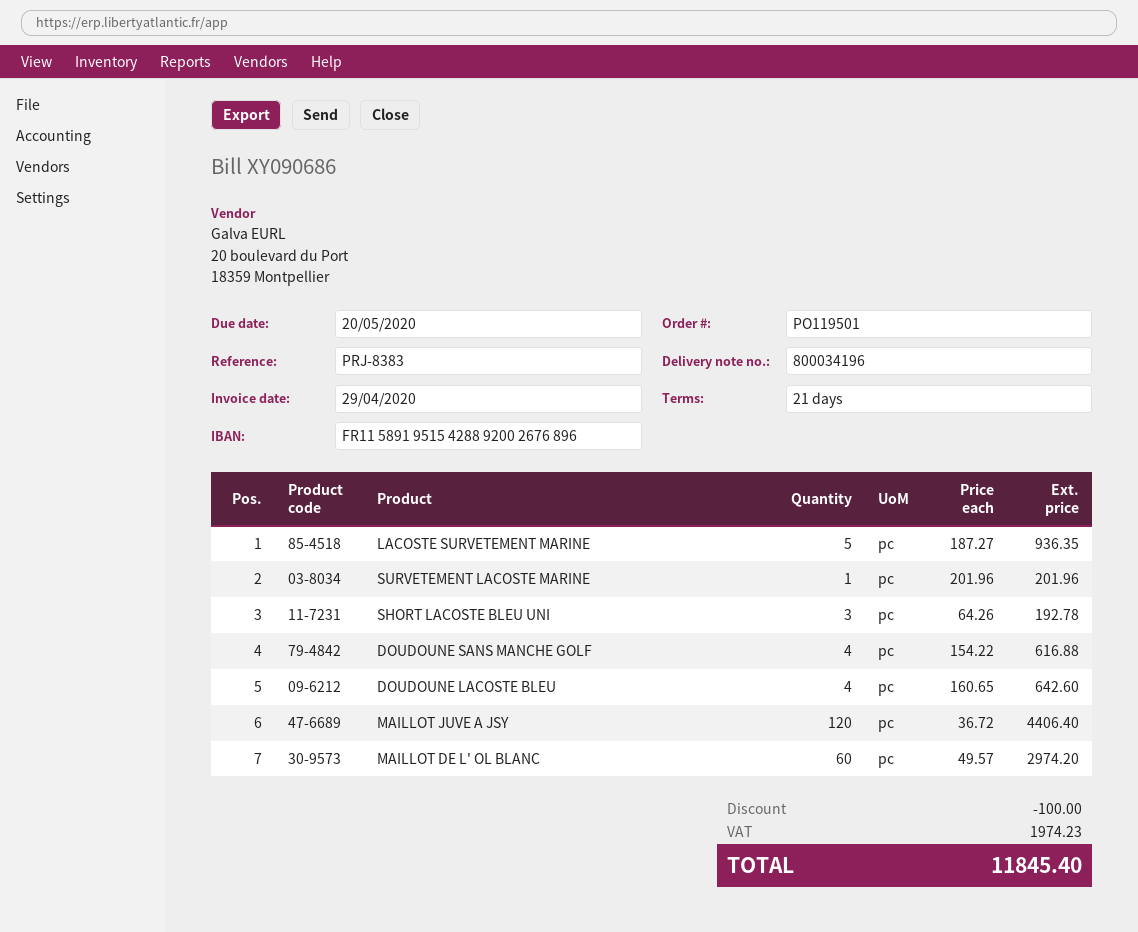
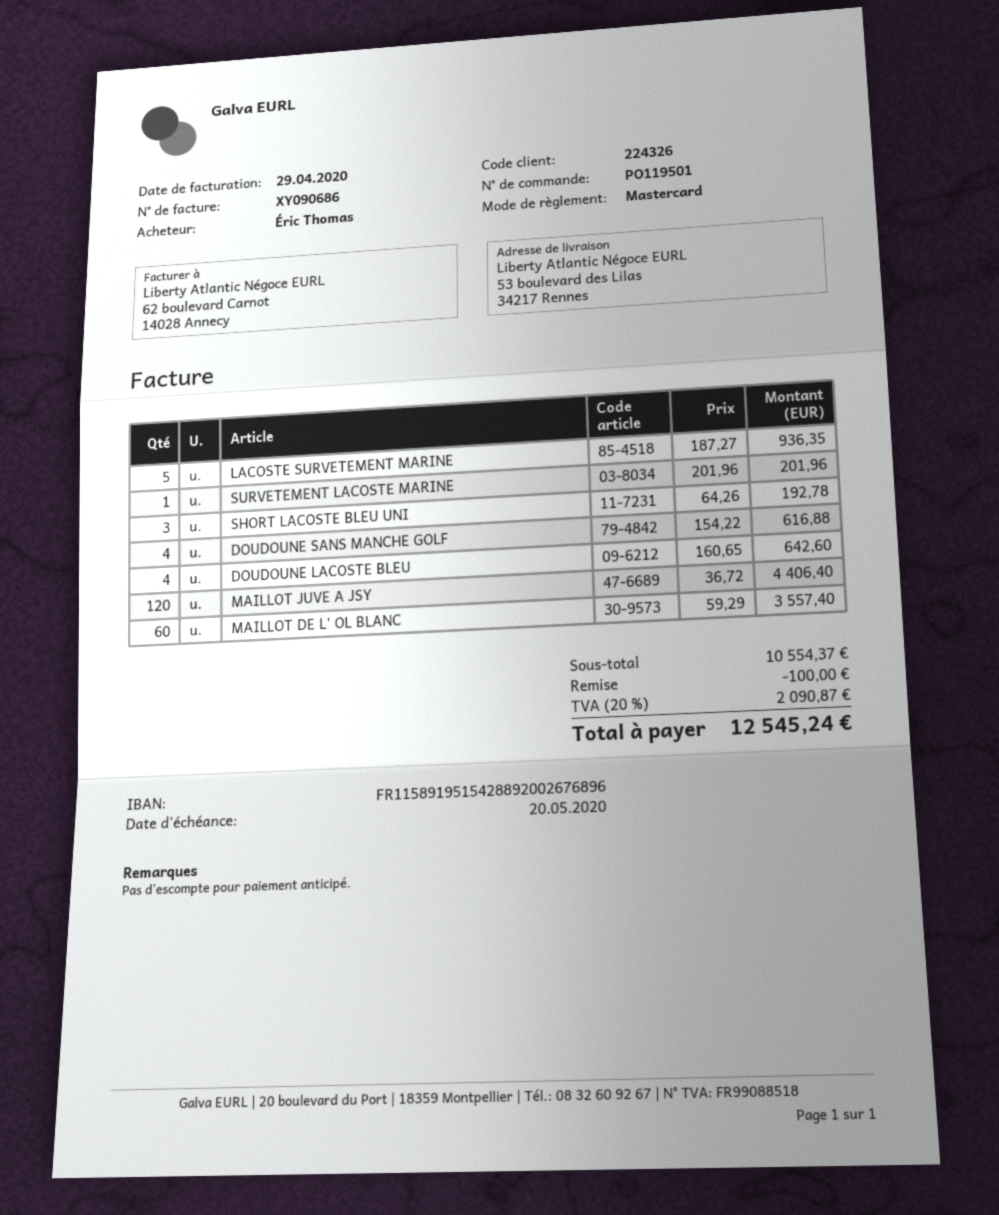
MAILLOT DE L' OL BLANC: 60 x 49.57 = 2974.20 -> 60 x 59.29 = 3557.40
tax: 1974.23 -> 2090.87
total: 11845.40 -> 12545.24

